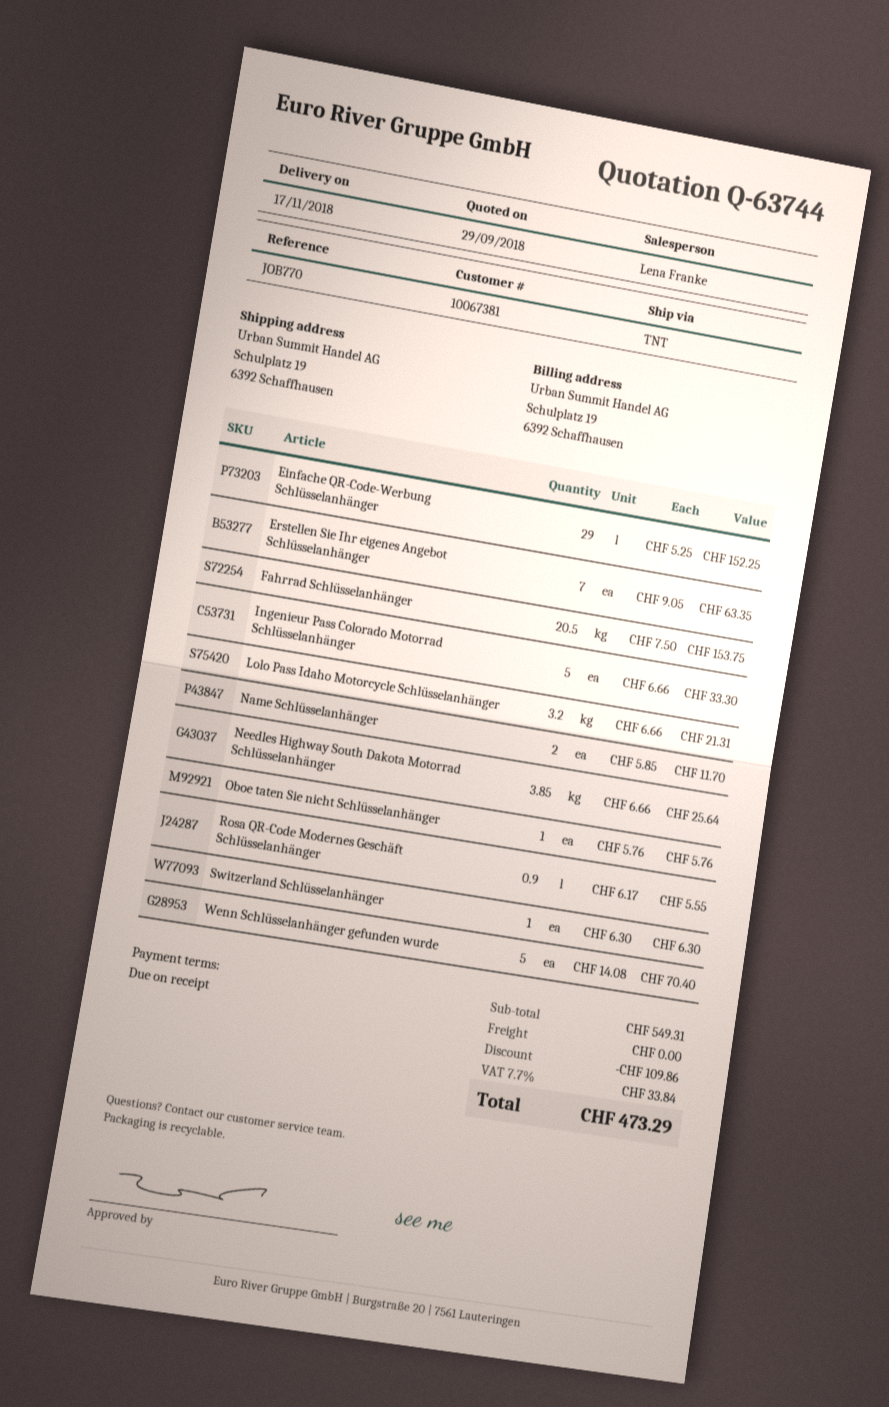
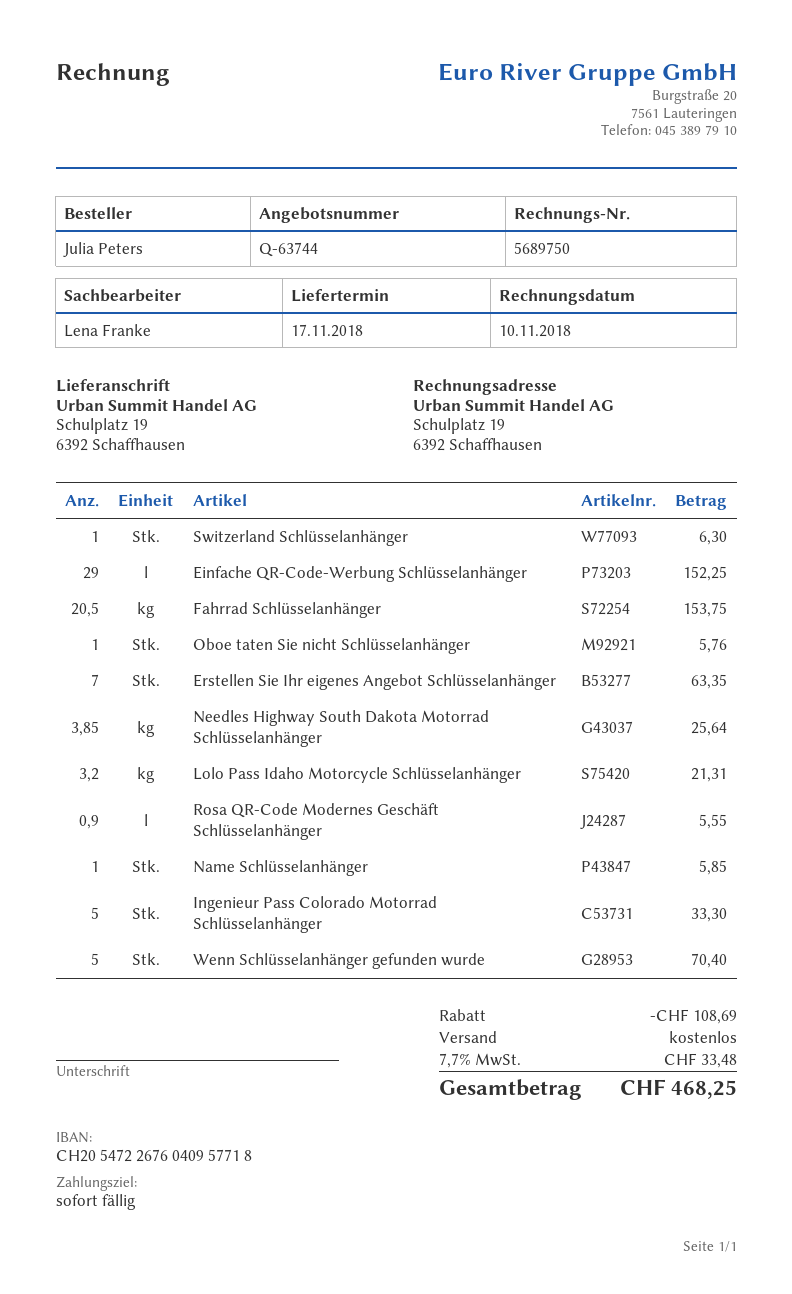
Name Schlüsselanhänger: 2 for 11.70 -> 1 for 5.85
discount: 109.86 -> 108.69
tax: 7.7% = 33.84 -> 7.7% = 33.48
total: 473.29 -> 468.25

